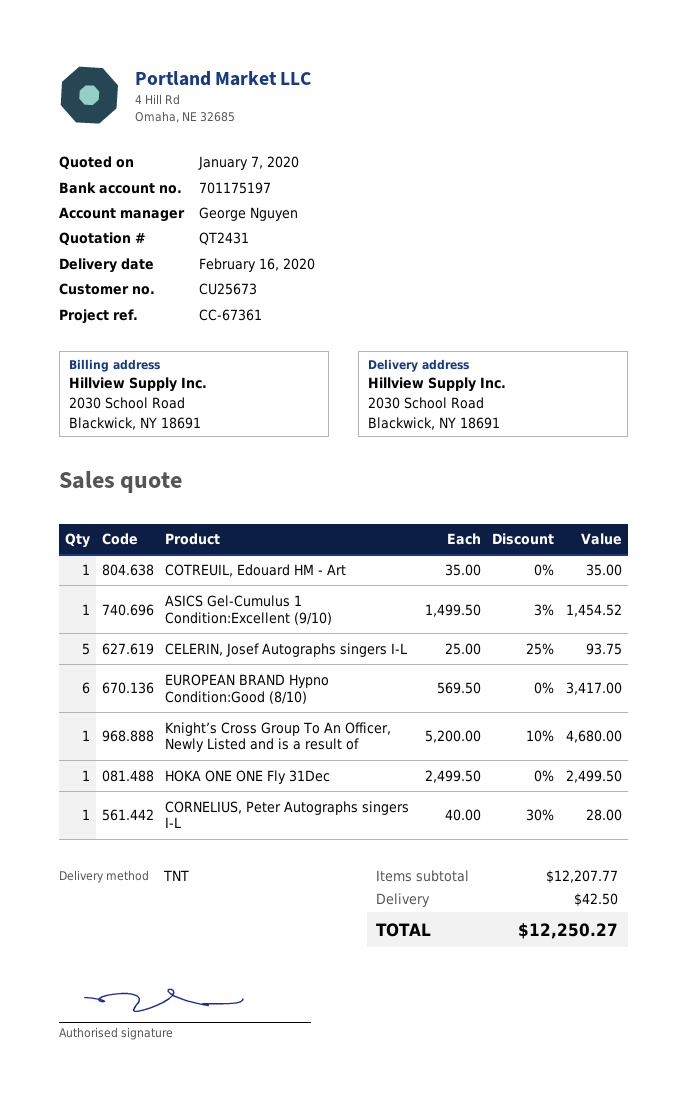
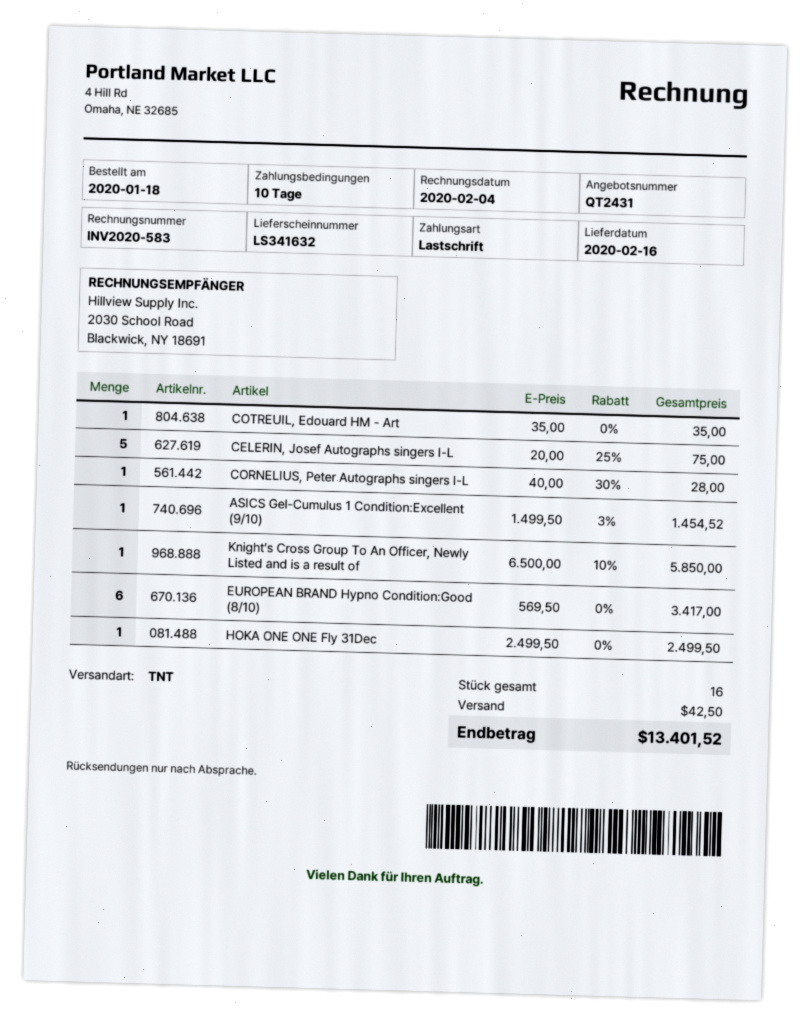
CELERIN, Josef Autographs singers I-L: 5 x 25.00 - 25% = 93.75 -> 5 x 20.00 - 25% = 75.00
Knight’s Cross Group To An Officer, Newly Listed and is a result of: 1 x 5200.00 - 10% = 4680.00 -> 1 x 6500.00 - 10% = 5850.00
total: 12250.27 -> 13401.52

